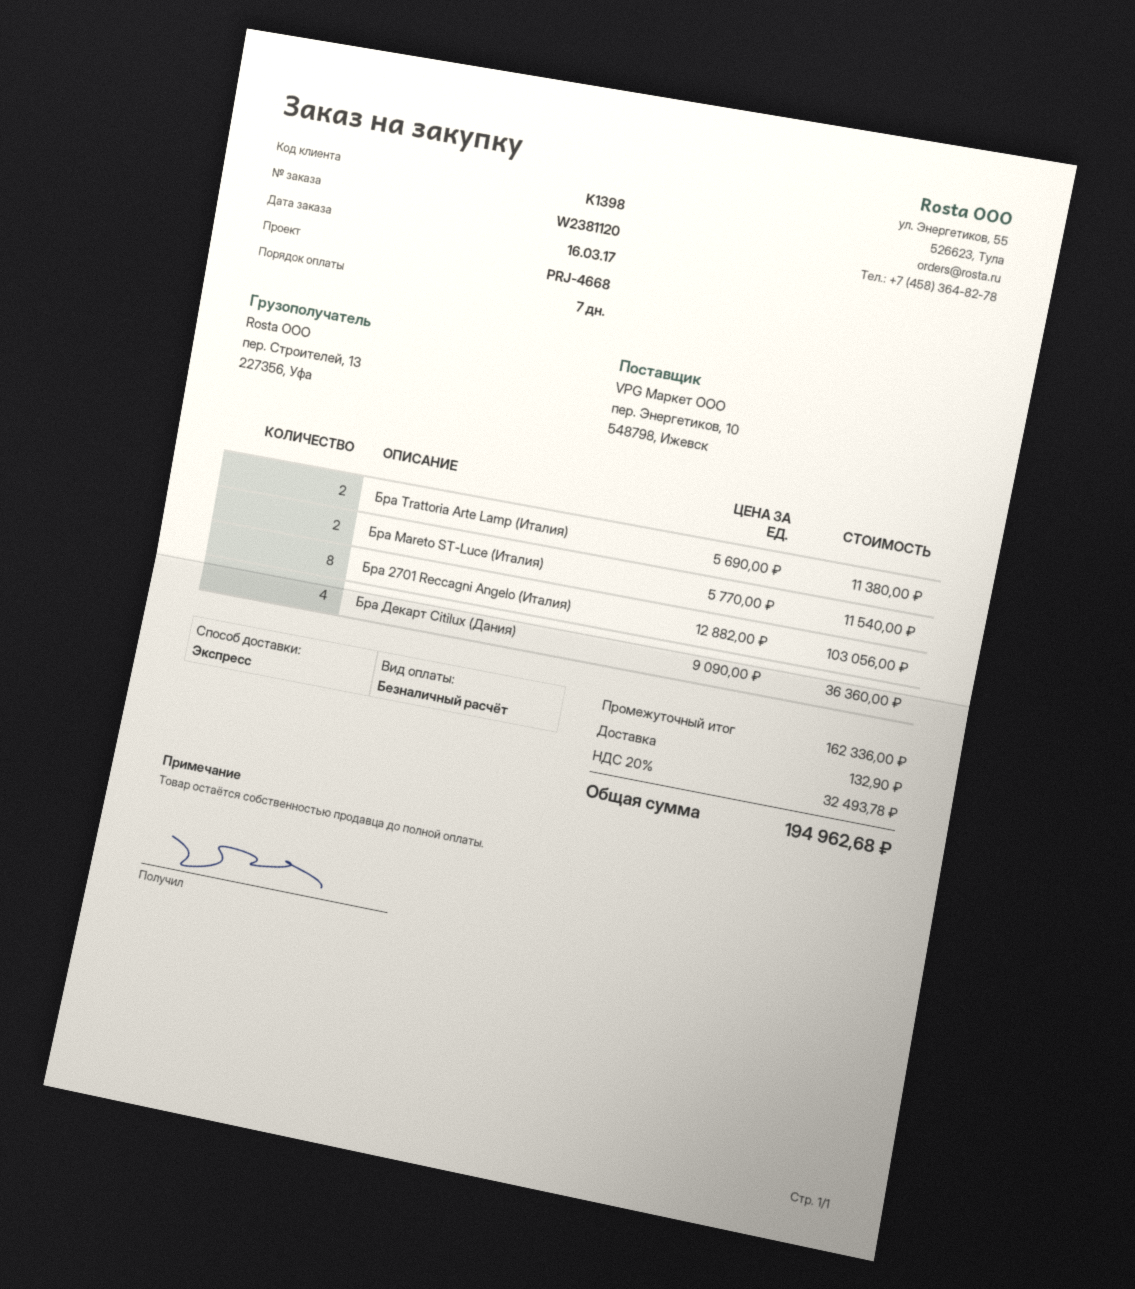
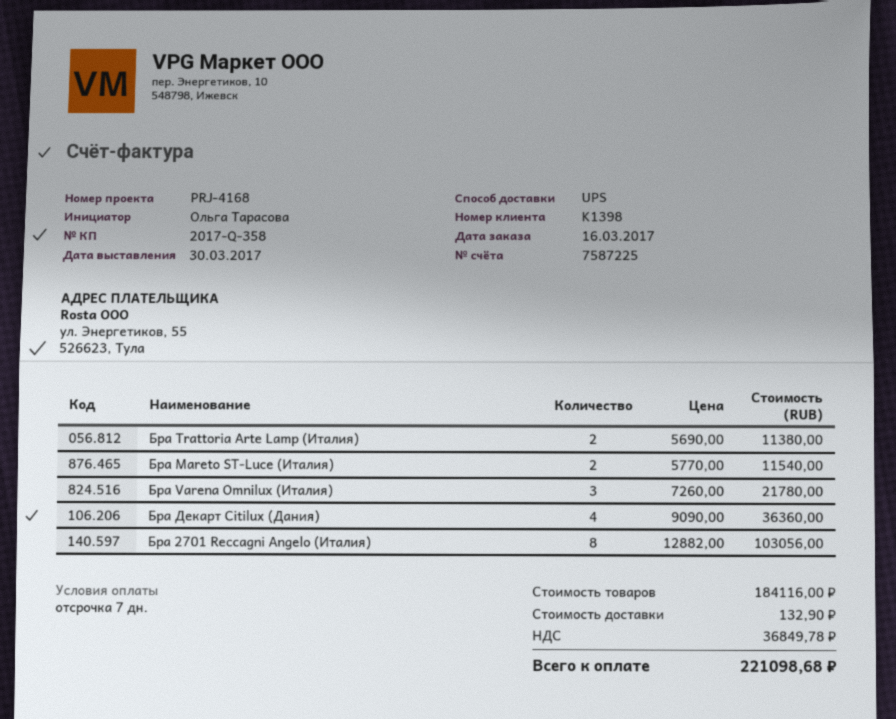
reference: PRJ-4668 -> PRJ-4168
shipping method: express -> UPS
Бра Varena Omnilux (Италия): none -> 3 x 7260.00 = 21780.00
subtotal: 162336.00 -> 184116.00
tax: 32493.78 -> 36849.78
total: 194962.68 -> 221098.68

